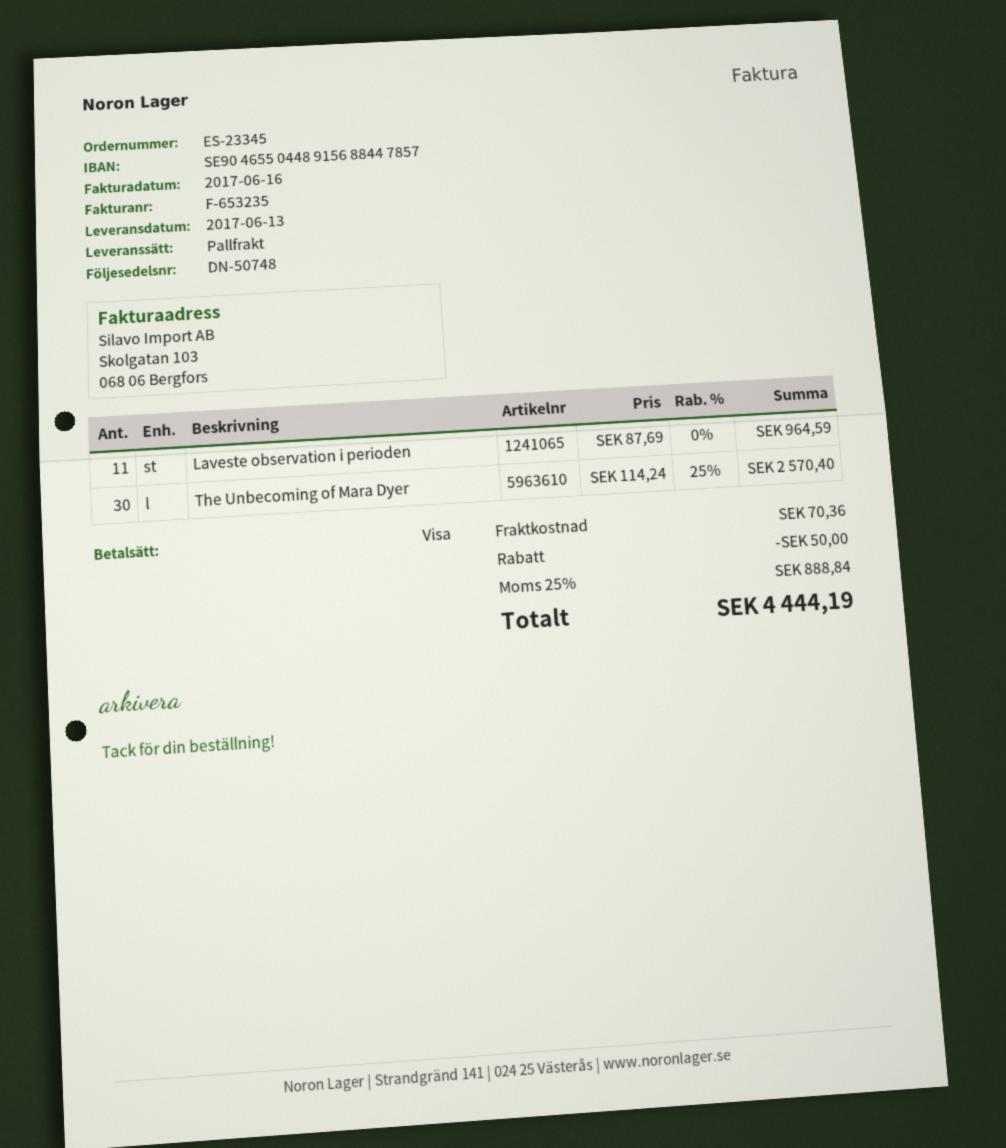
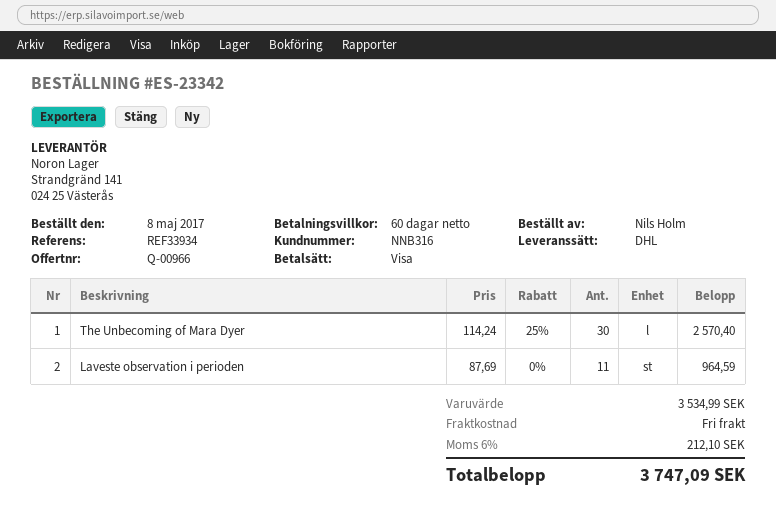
order number: ES-23345 -> ES-23342
shipping method: pallet freight -> DHL
discount: 50.00 -> none
shipping: 70.36 -> 0.00
tax: 25% = 888.84 -> 6% = 212.10
total: 4444.19 -> 3747.09

